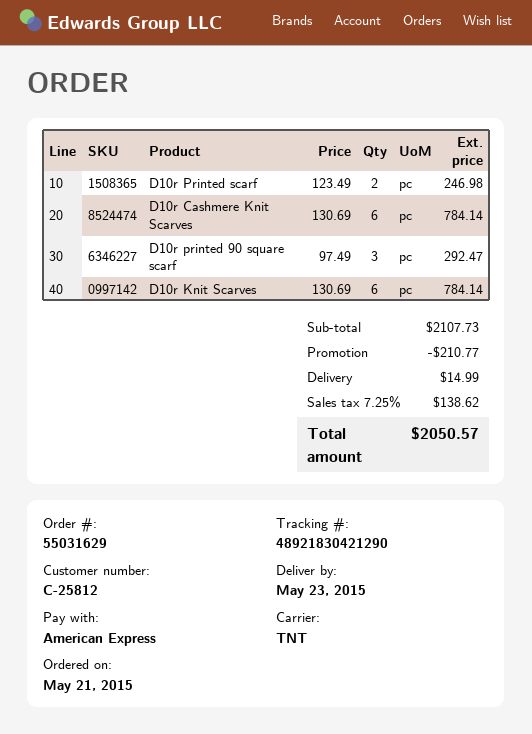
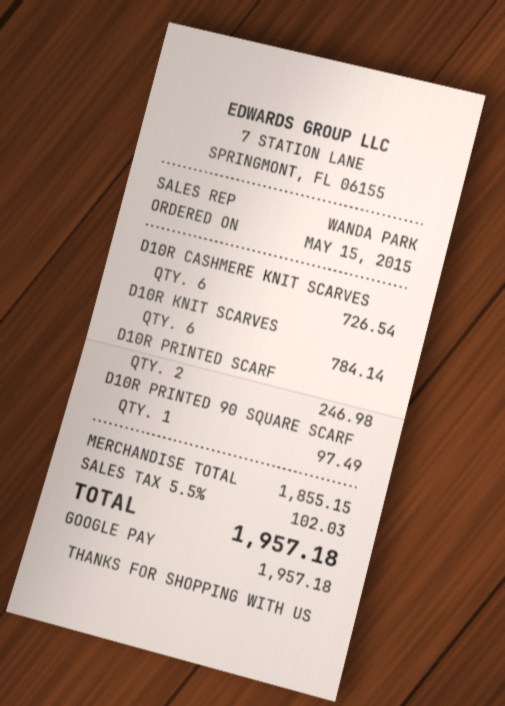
order date: 2015-05-21 -> 2015-05-15
payment method: American Express -> Google Pay
D10r Cashmere Knit Scarves: 6 for 784.14 -> 6 for 726.54
D10r printed 90 square scarf: 3 for 292.47 -> 1 for 97.49
subtotal: 2107.73 -> 1855.15
discount: 210.77 -> none
shipping: 14.99 -> none
tax: 7.25% = 138.62 -> 5.5% = 102.03
total: 2050.57 -> 1957.18

